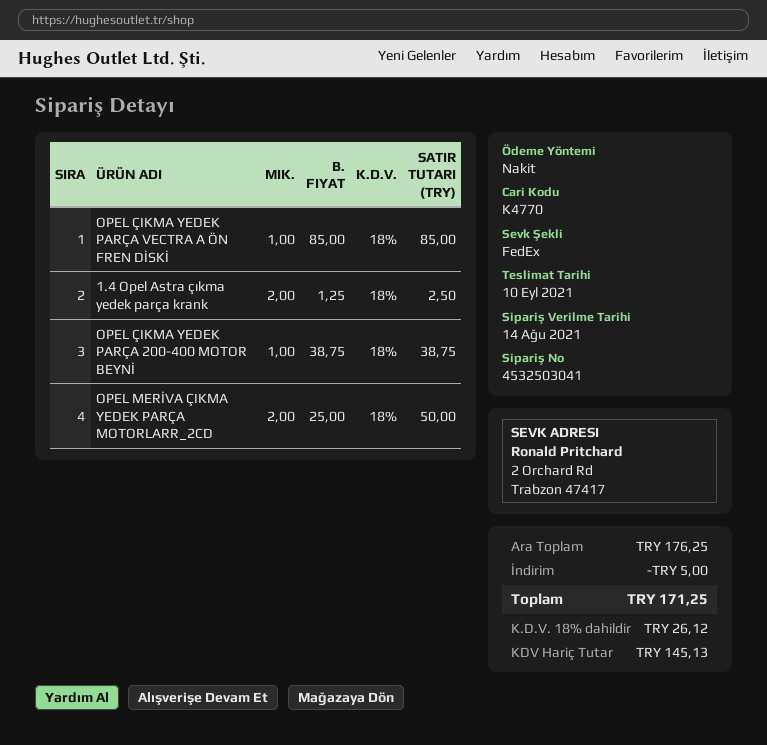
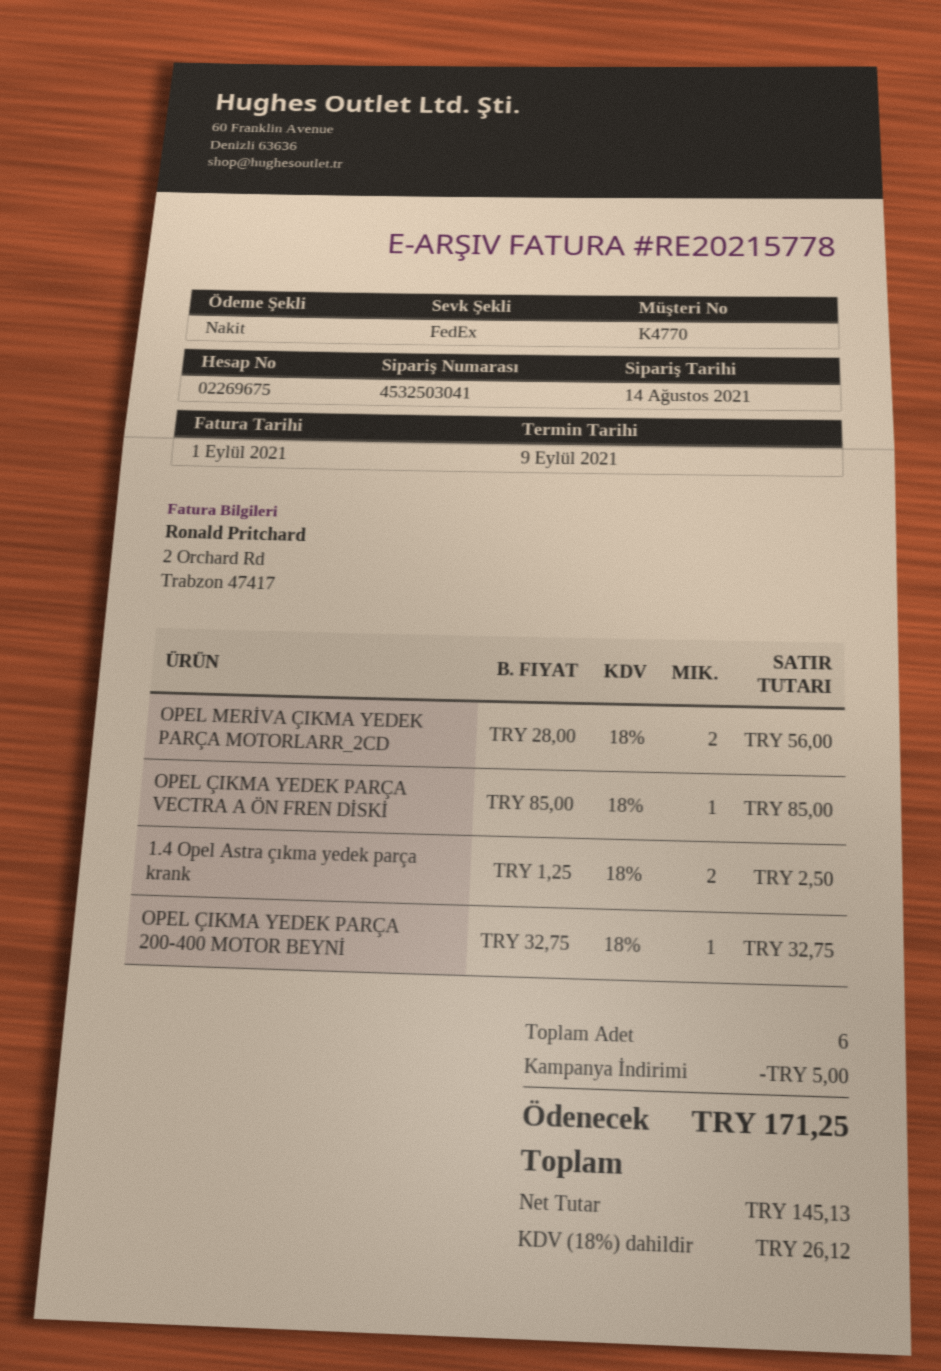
delivery date: 2021-09-10 -> 2021-09-09
OPEL ÇIKMA YEDEK PARÇA 200-400 MOTOR BEYNİ: 1 x 38.75 = 38.75 -> 1 x 32.75 = 32.75
OPEL MERİVA ÇIKMA YEDEK PARÇA MOTORLARR_2CD: 2 x 25.00 = 50.00 -> 2 x 28.00 = 56.00

